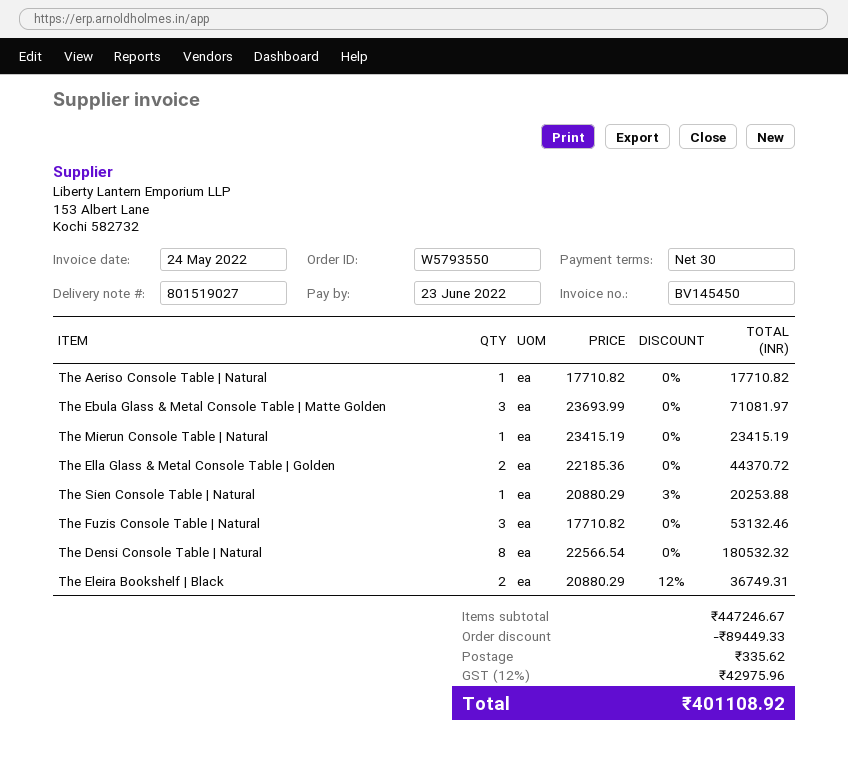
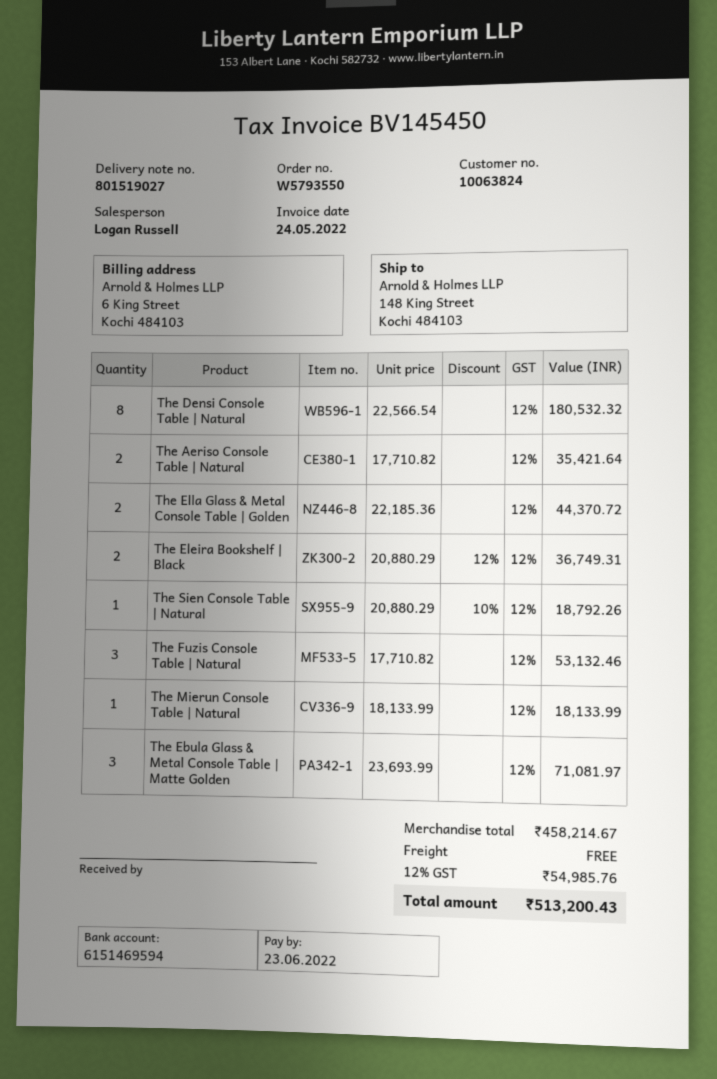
The Aeriso Console Table | Natural: 1 x 17710.82 = 17710.82 -> 2 x 17710.82 = 35421.64
The Mierun Console Table | Natural: 1 x 23415.19 = 23415.19 -> 1 x 18133.99 = 18133.99
The Sien Console Table | Natural: 1 x 20880.29 - 3% = 20253.88 -> 1 x 20880.29 - 10% = 18792.26
subtotal: 447246.67 -> 458214.67
discount: 89449.33 -> none
shipping: 335.62 -> 0.00
tax: 12% = 42975.96 -> 12% = 54985.76
total: 401108.92 -> 513200.43

